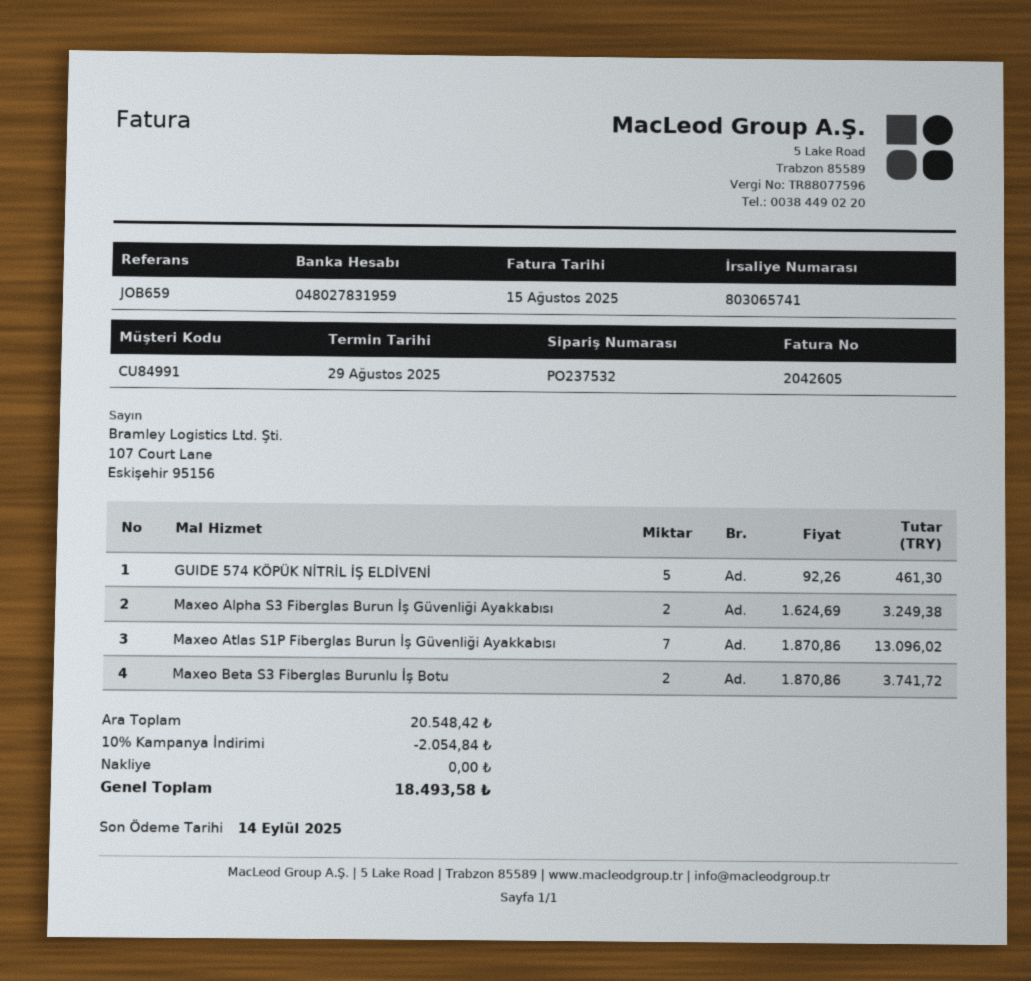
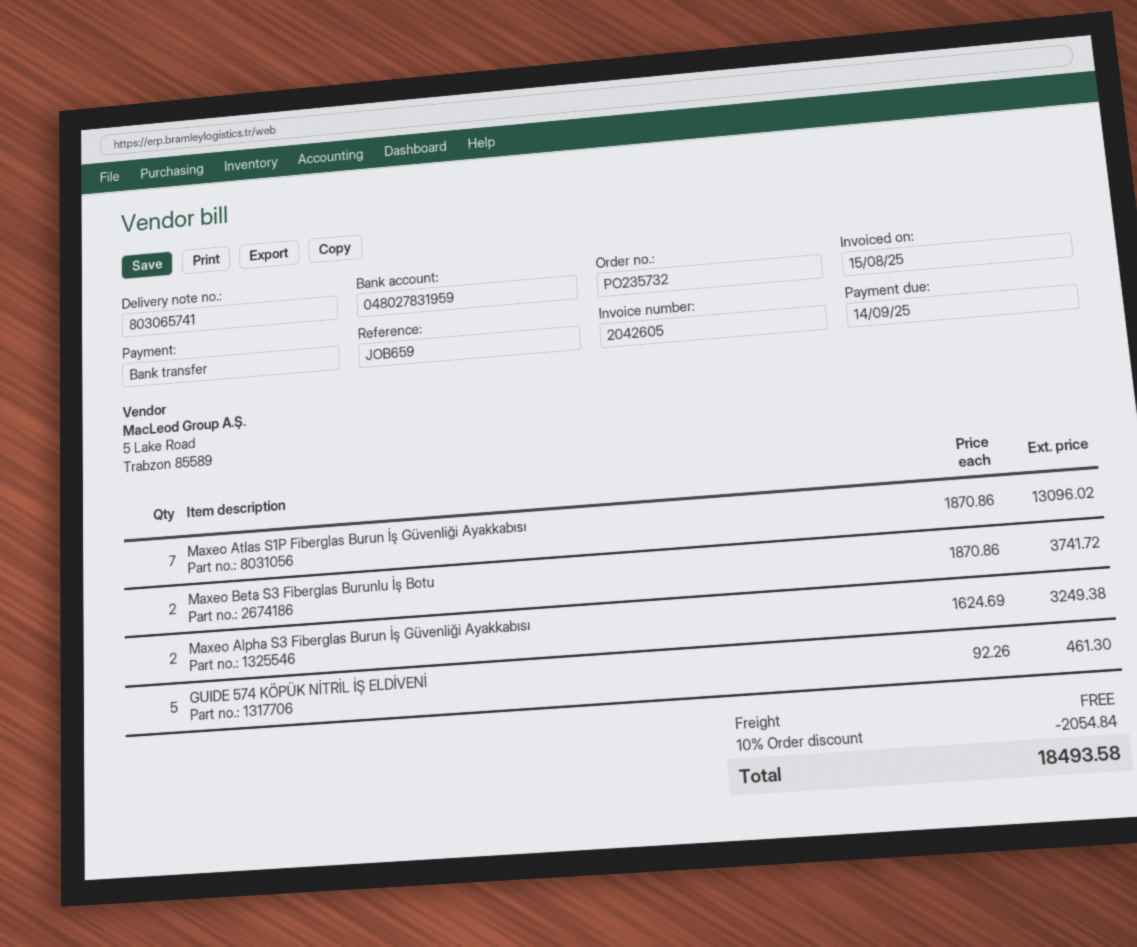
order number: PO237532 -> PO235732

